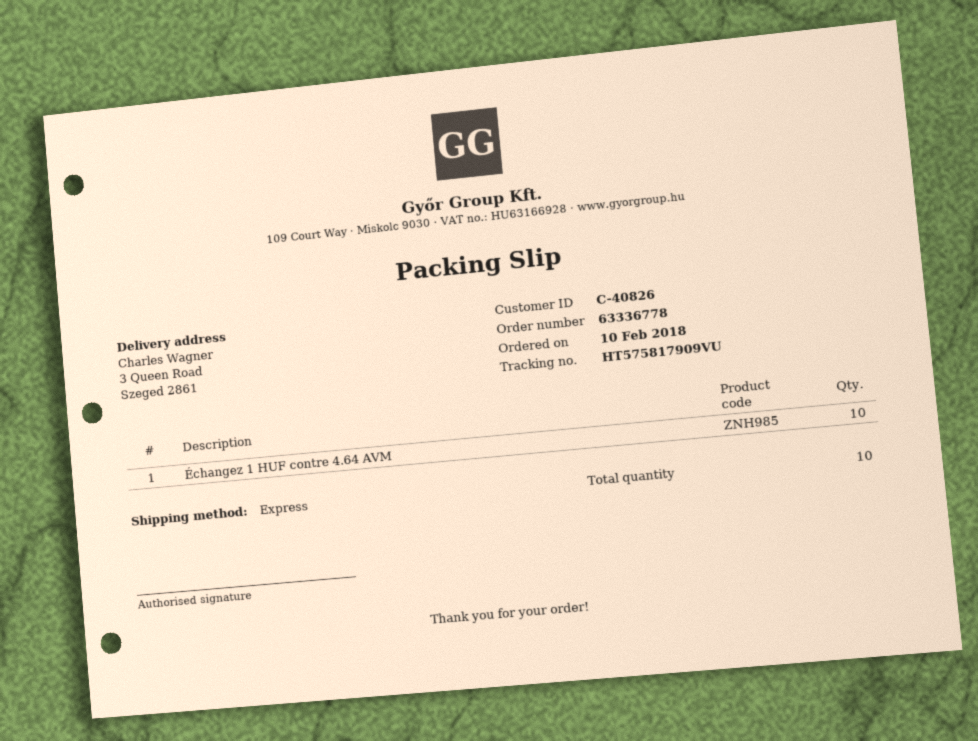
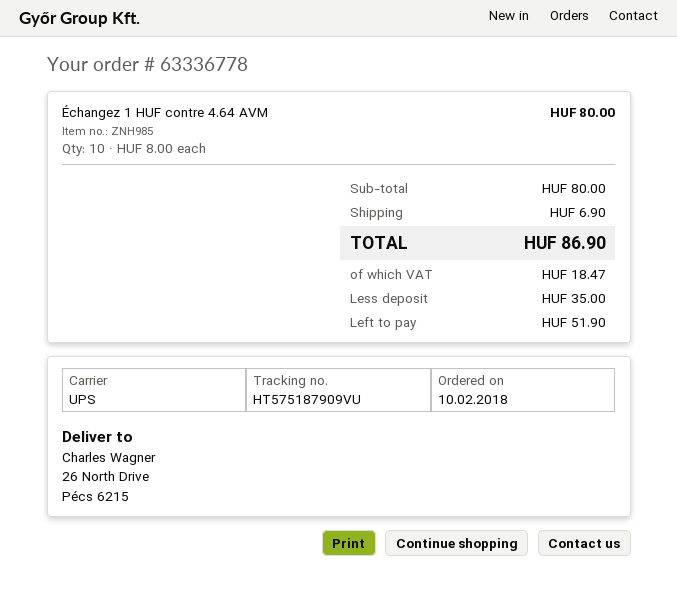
shipping method: express -> UPS
tracking number: HT575817909VU -> HT575187909VU
ship to: 3 Queen Road, Szeged 2861 -> 26 North Drive, Pécs 6215

